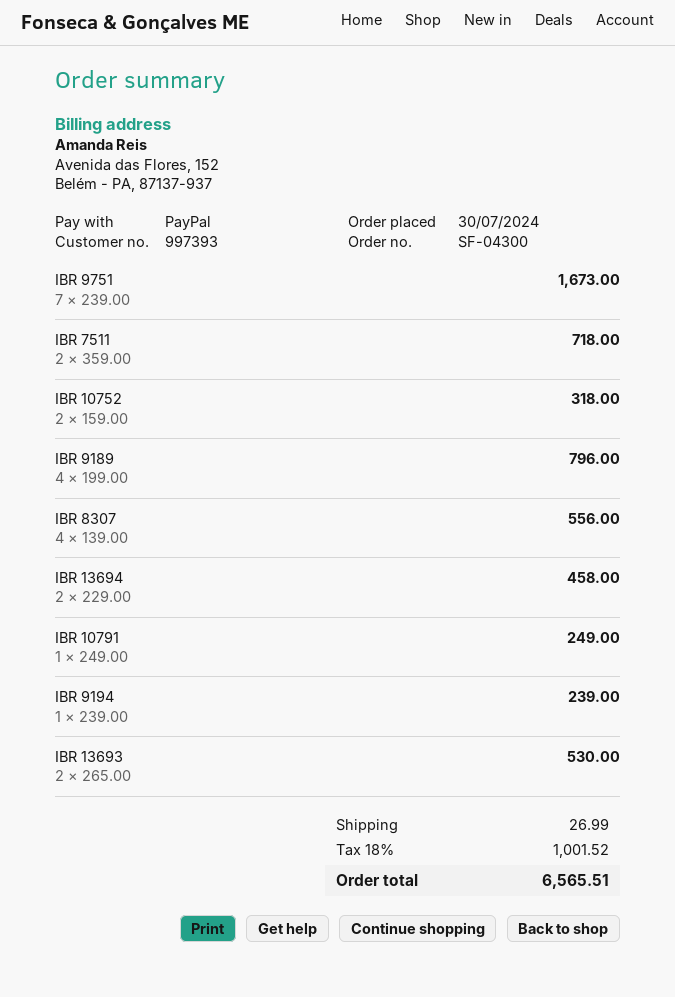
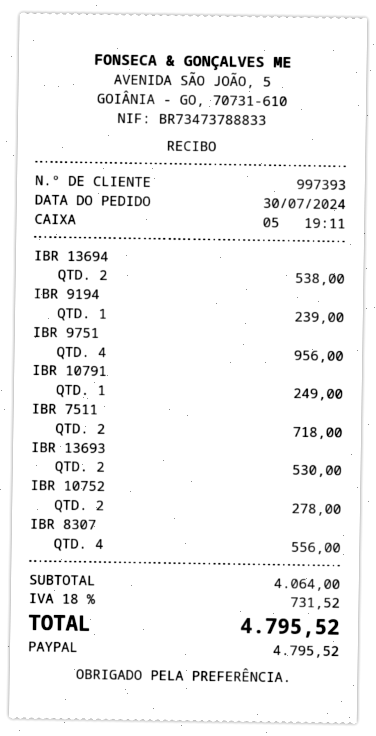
IBR 9751: 7 for 1673.00 -> 4 for 956.00
IBR 10752: 2 for 318.00 -> 2 for 278.00
IBR 9189: 4 for 796.00 -> none
IBR 13694: 2 for 458.00 -> 2 for 538.00
shipping: 26.99 -> none
tax: 18% = 1001.52 -> 18% = 731.52
total: 6565.51 -> 4795.52

